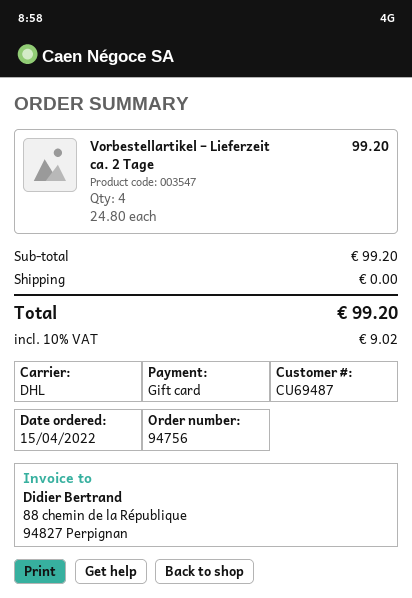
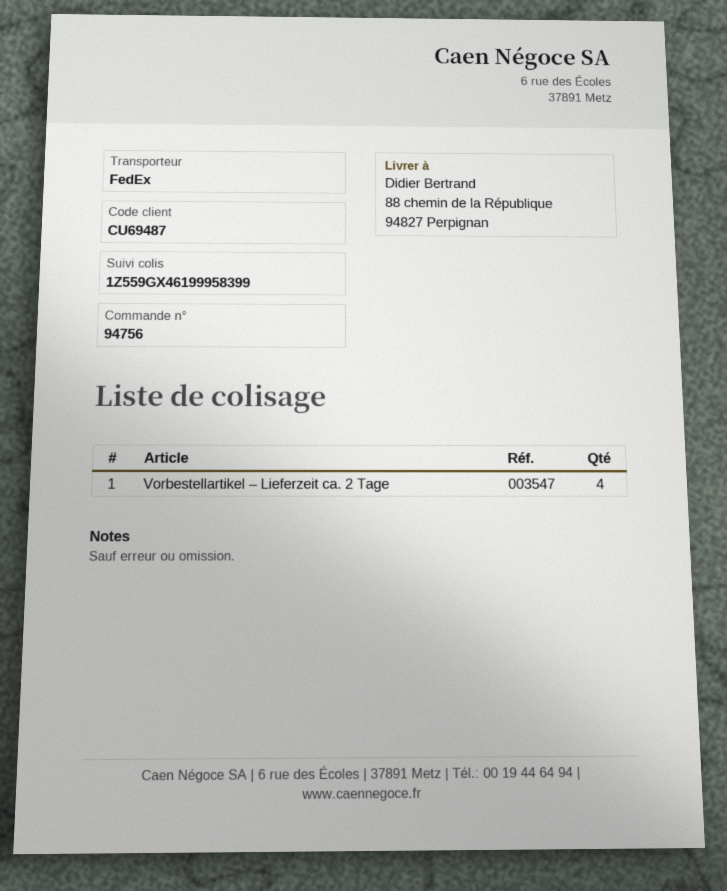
shipping method: DHL -> FedEx

